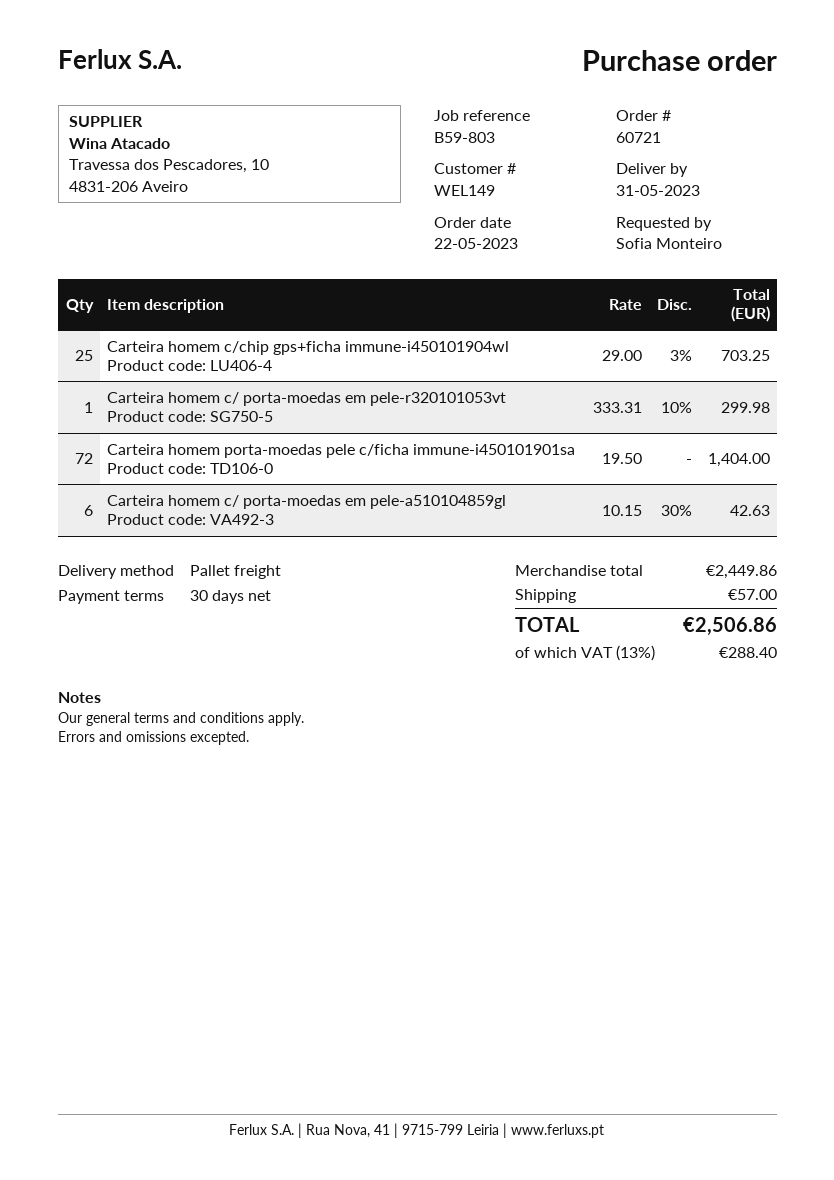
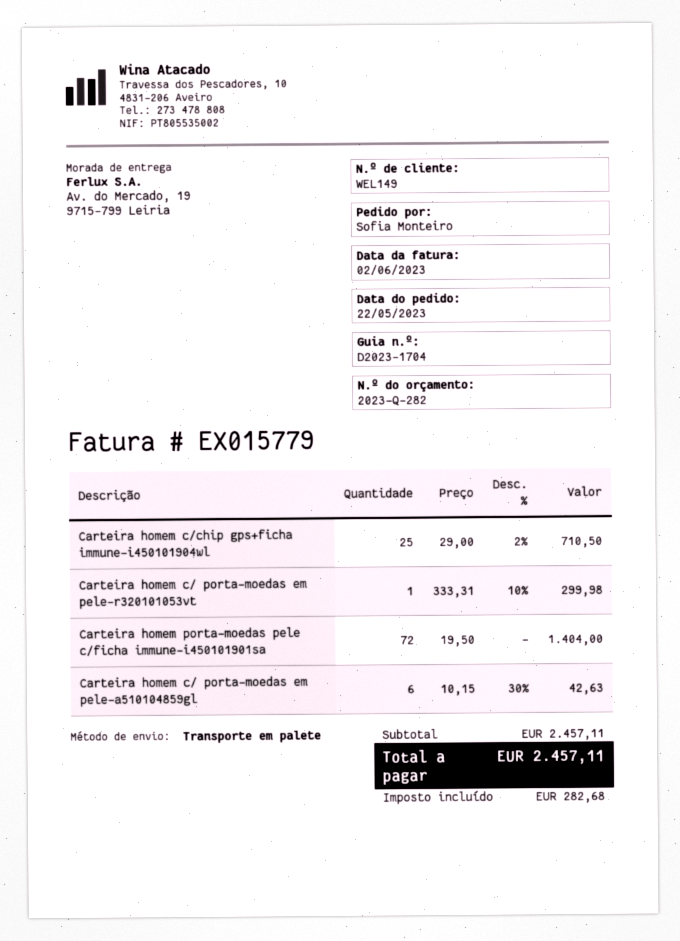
Carteira homem c/chip gps+ficha immune-i450101904wl: 25 x 29.00 - 3% = 703.25 -> 25 x 29.00 - 2% = 710.50
subtotal: 2449.86 -> 2457.11
shipping: 57.00 -> none
tax: 288.40 -> 282.68
total: 2506.86 -> 2457.11

